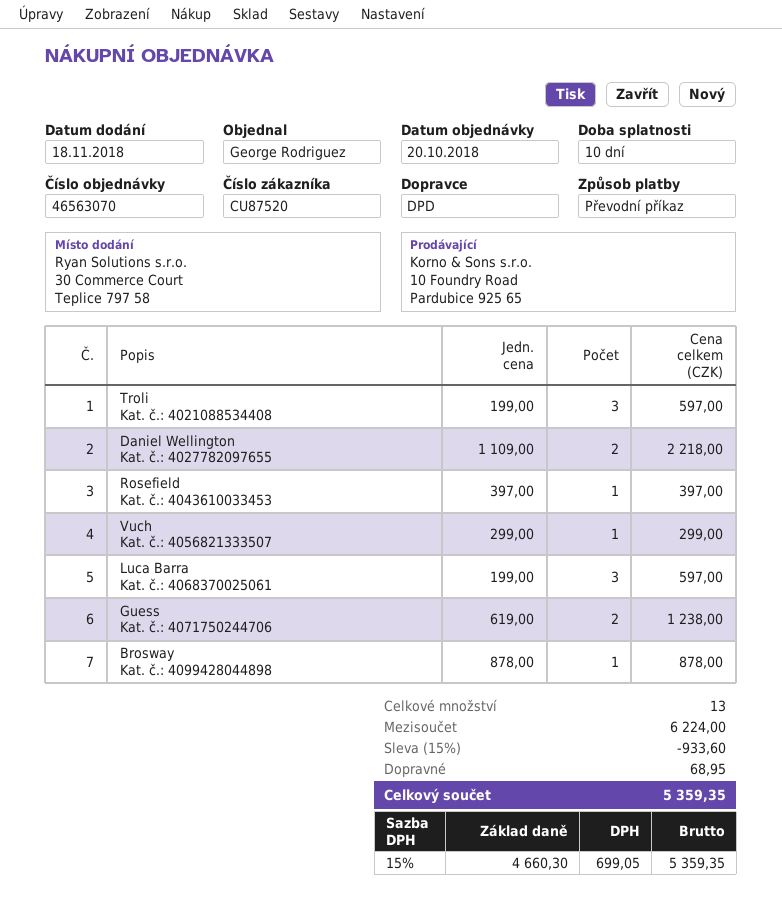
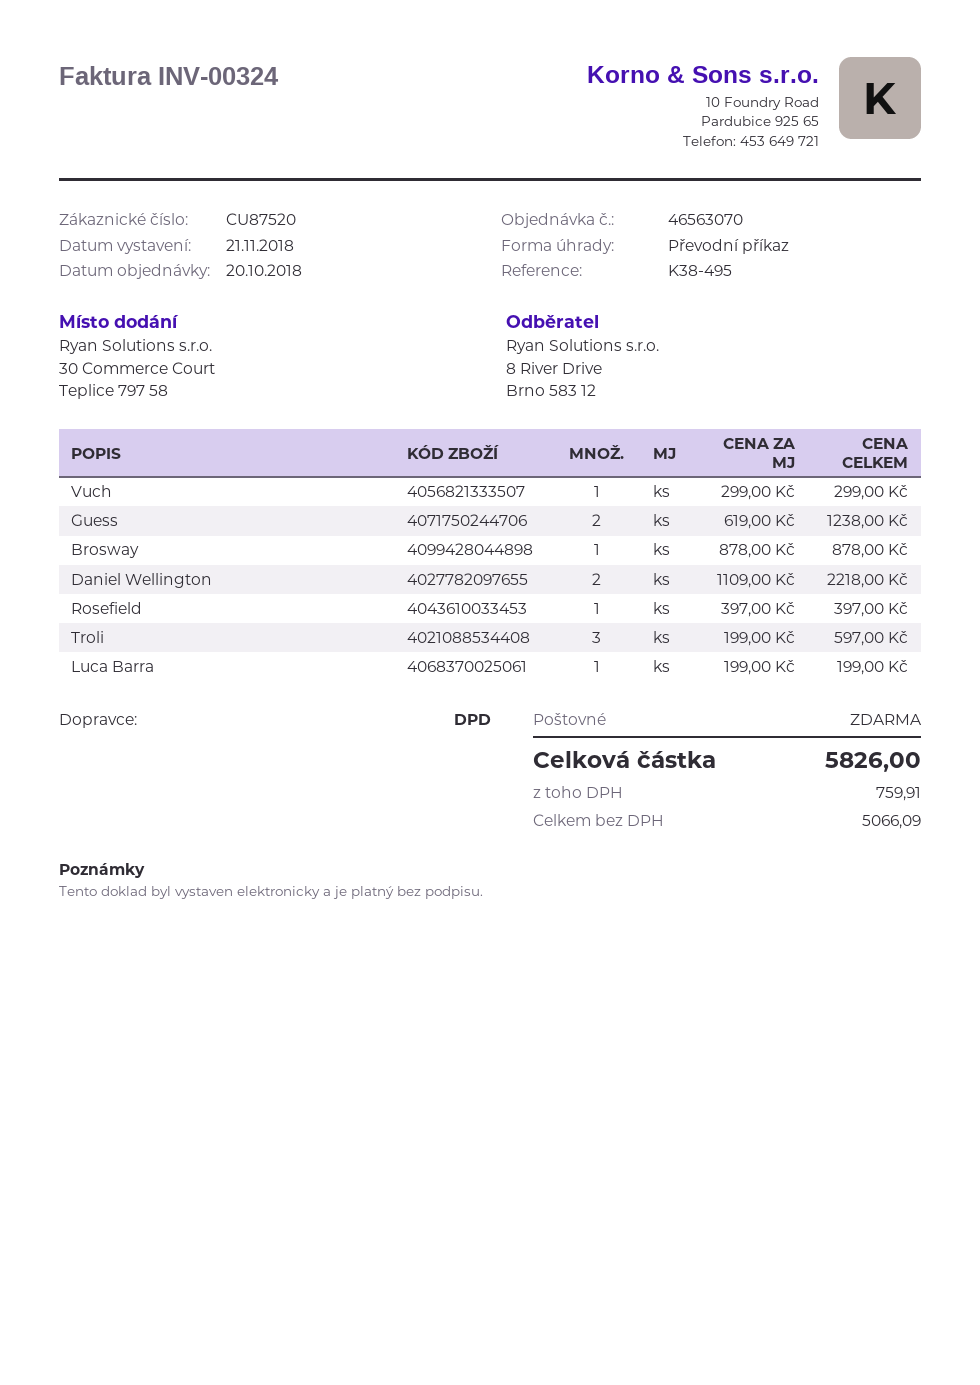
Luca Barra: 3 x 199.00 = 597.00 -> 1 x 199.00 = 199.00
discount: 15% = 933.60 -> none
shipping: 68.95 -> 0.00
net: 4660.30 -> 5066.09
tax: 699.05 -> 759.91
total: 5359.35 -> 5826.00

